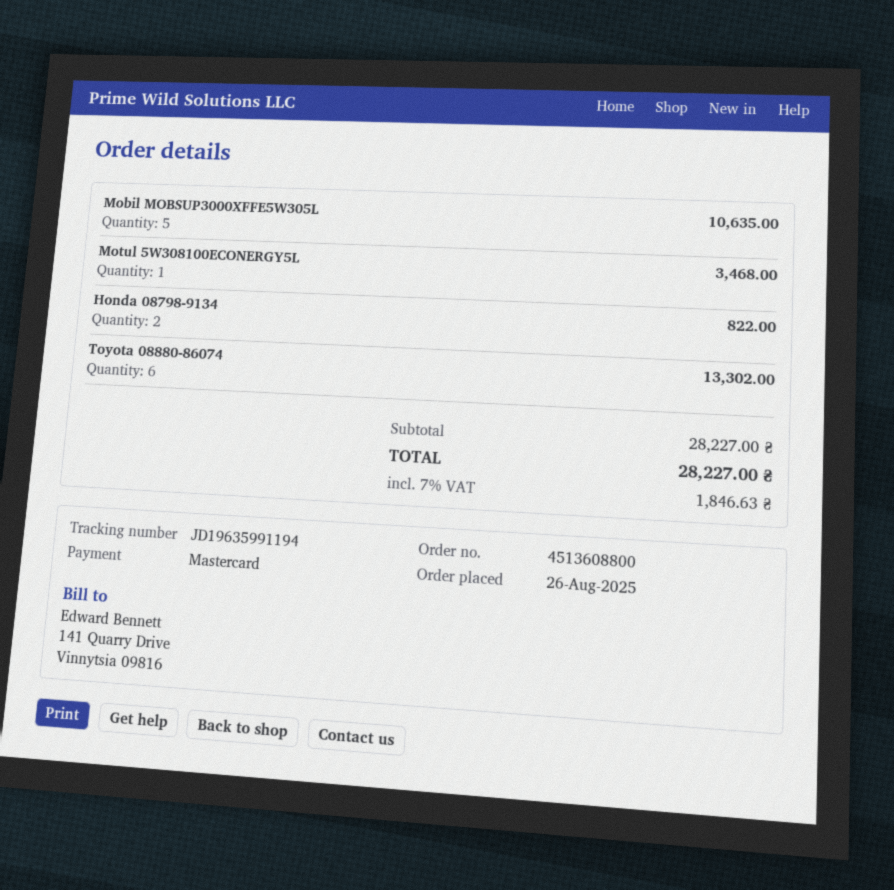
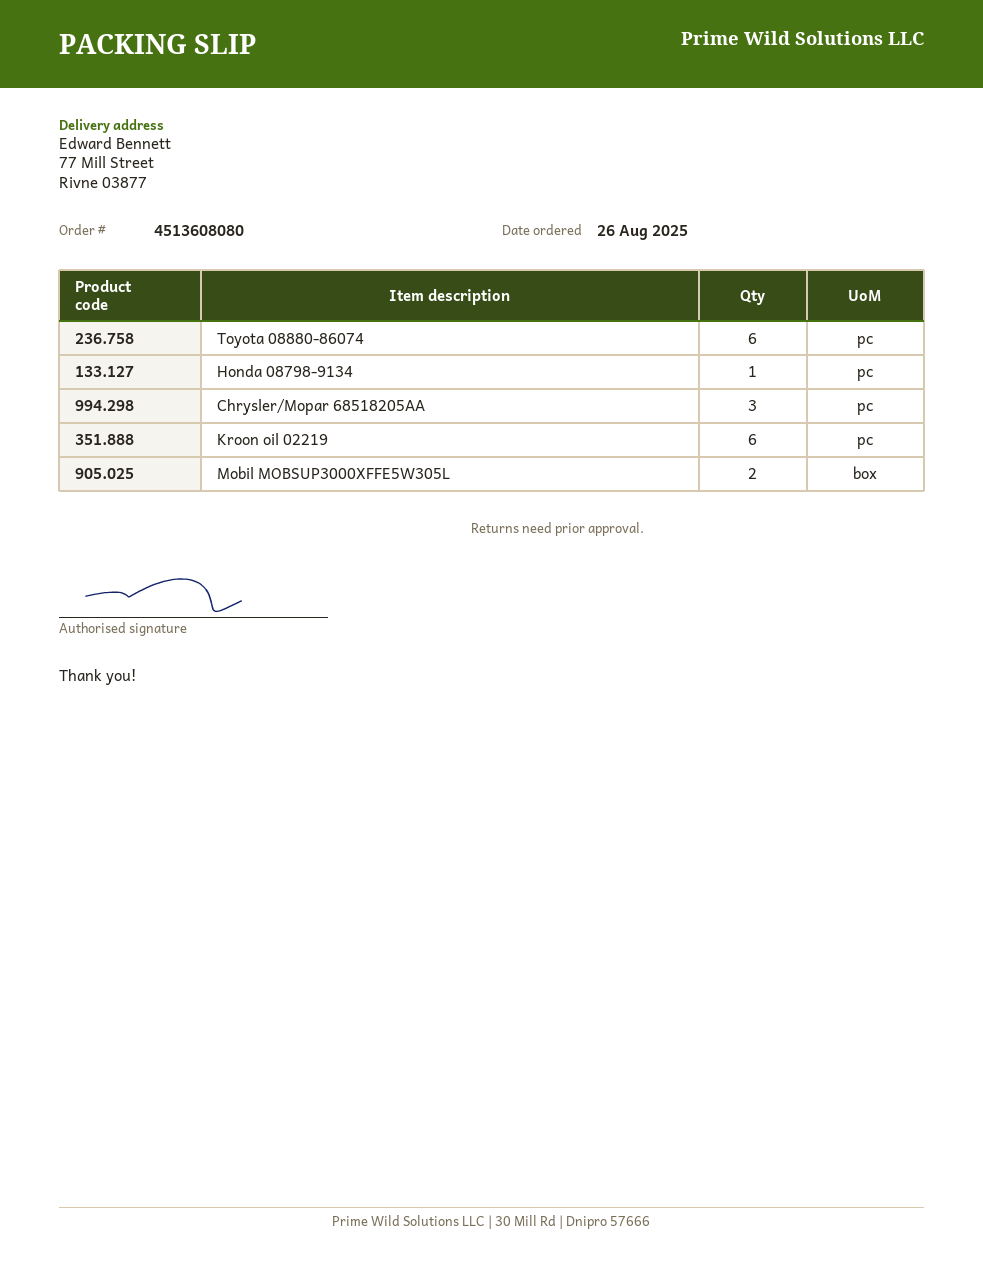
order number: 4513608800 -> 4513608080
Mobil MOBSUP3000XFFE5W305L: 5 -> 2
Motul 5W308100ECONERGY5L: 1 -> none
Honda 08798-9134: 2 -> 1
Chrysler/Mopar 68518205AA: none -> 3
Kroon oil 02219: none -> 6

